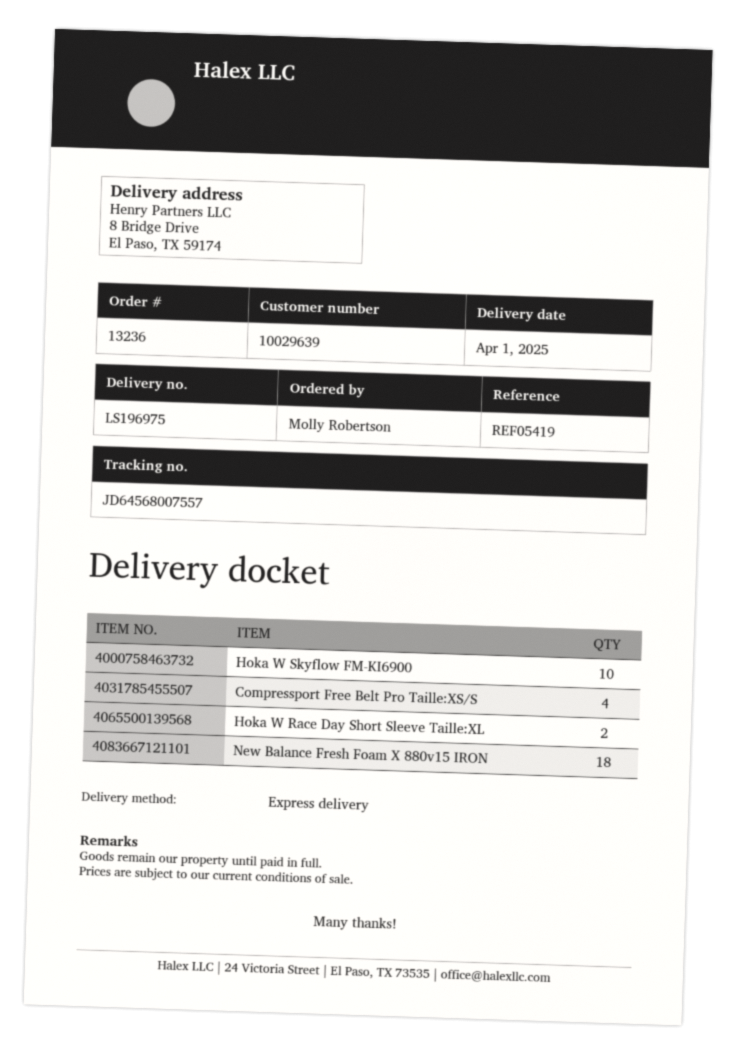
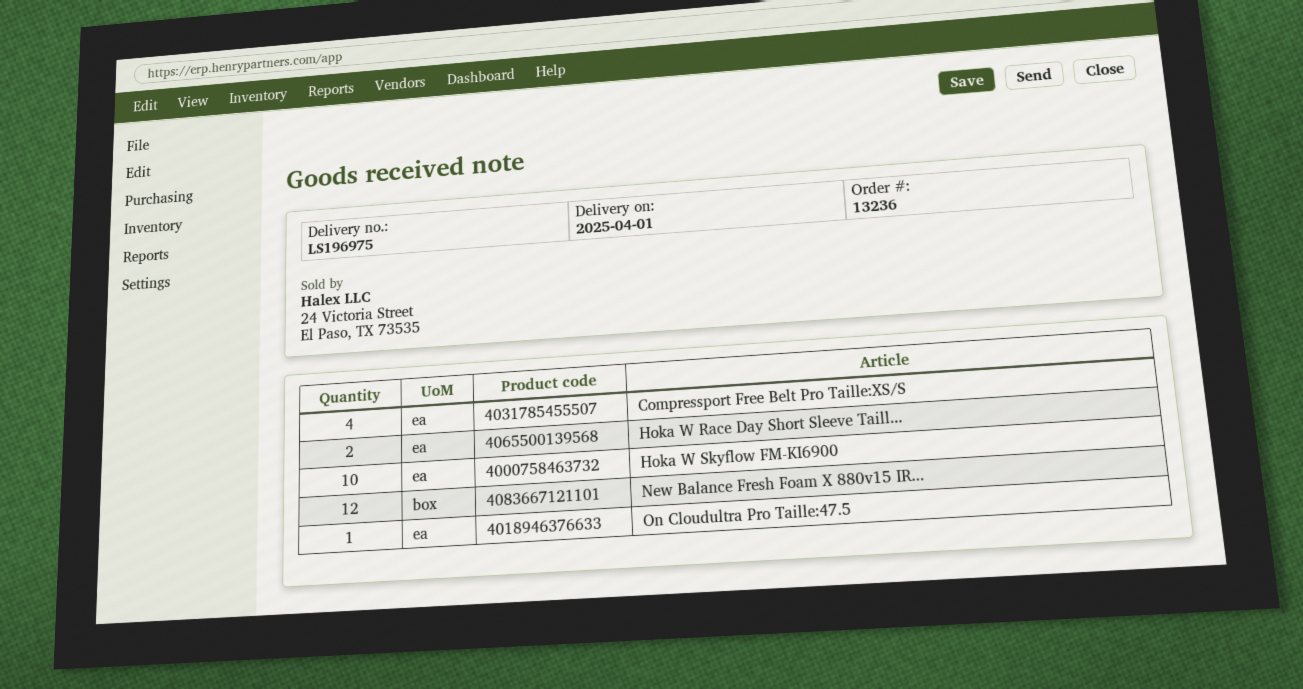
New Balance Fresh Foam X 880v15 IRON: 18 -> 12
On Cloudultra Pro Taille:47.5: none -> 1

